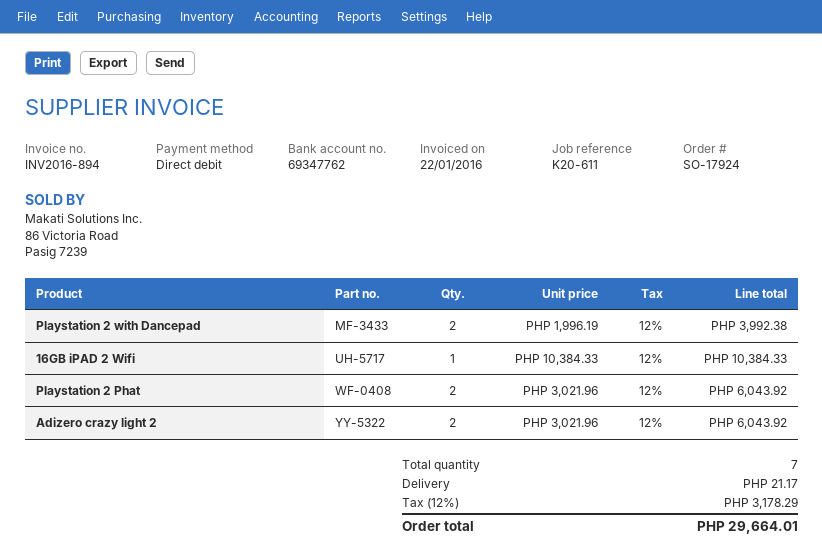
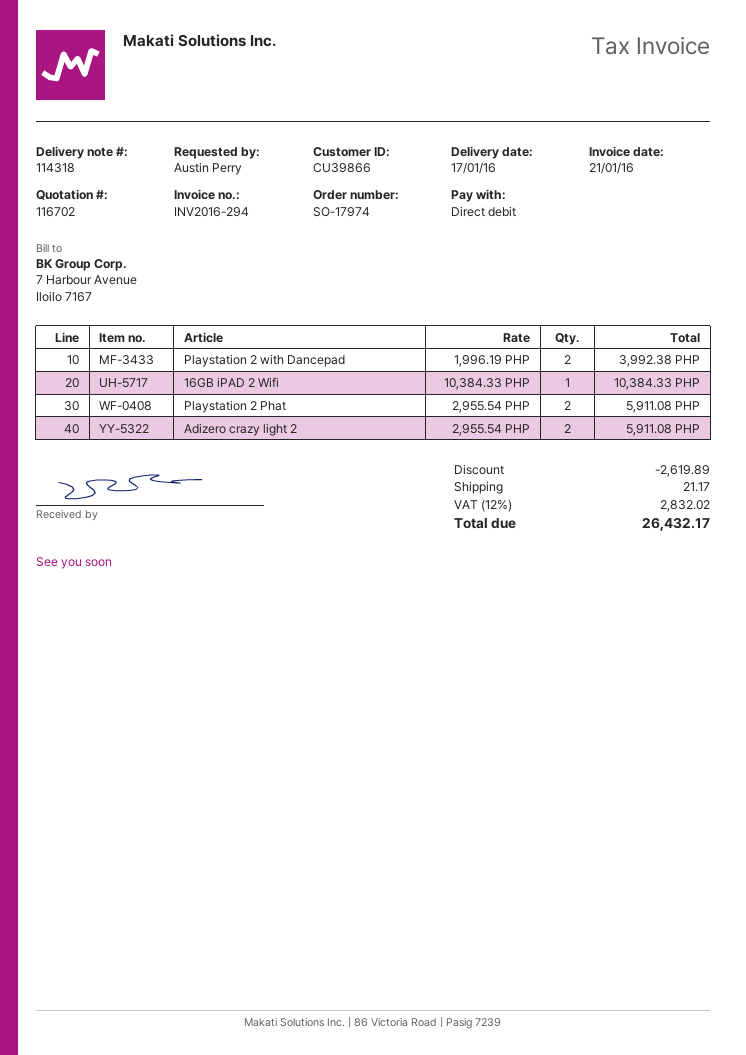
order number: SO-17924 -> SO-17974
invoice number: INV2016-894 -> INV2016-294
invoice date: 2016-01-22 -> 2016-01-21
Playstation 2 Phat: 2 x 3021.96 = 6043.92 -> 2 x 2955.54 = 5911.08
Adizero crazy light 2: 2 x 3021.96 = 6043.92 -> 2 x 2955.54 = 5911.08
discount: none -> 2619.89
tax: 12% = 3178.29 -> 12% = 2832.02
total: 29664.01 -> 26432.17

